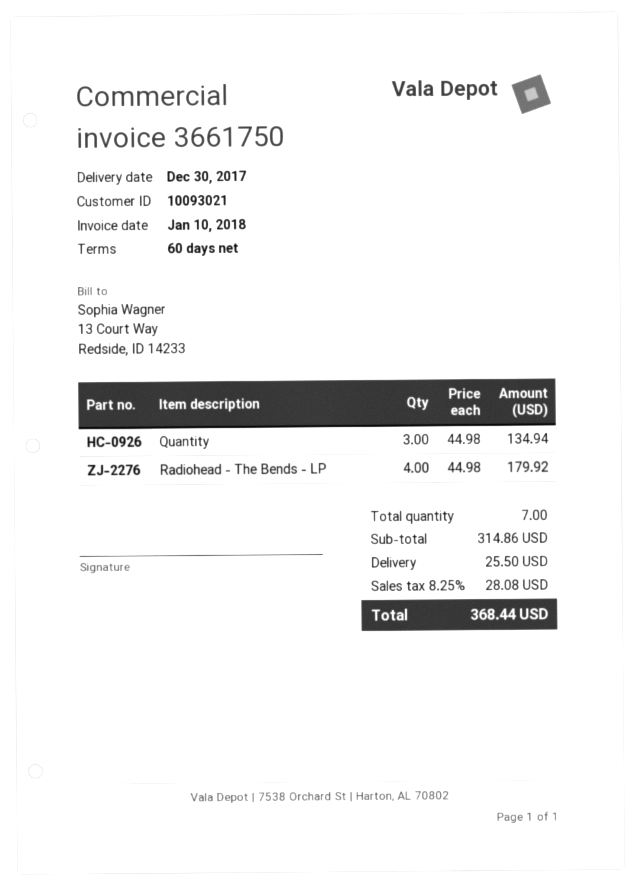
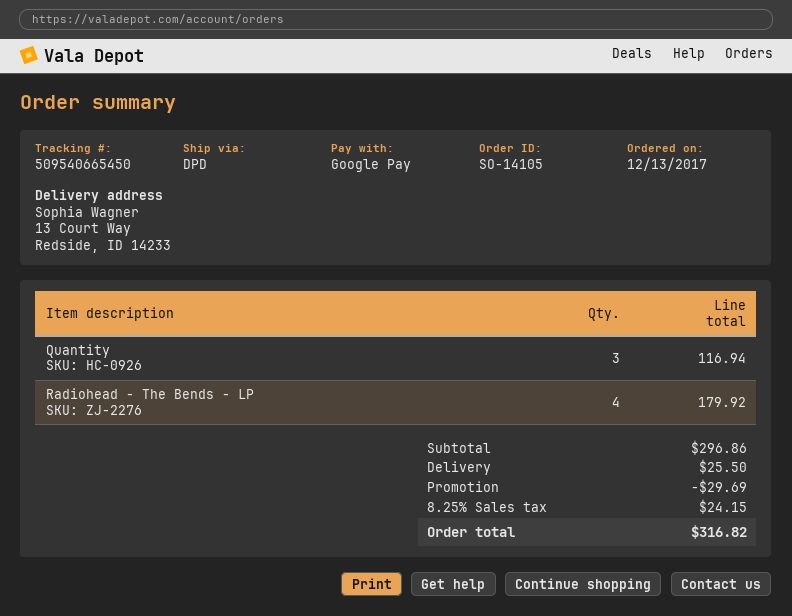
Quantity: 3 for 134.94 -> 3 for 116.94
subtotal: 314.86 -> 296.86
discount: none -> 29.69
tax: 8.25% = 28.08 -> 8.25% = 24.15
total: 368.44 -> 316.82

